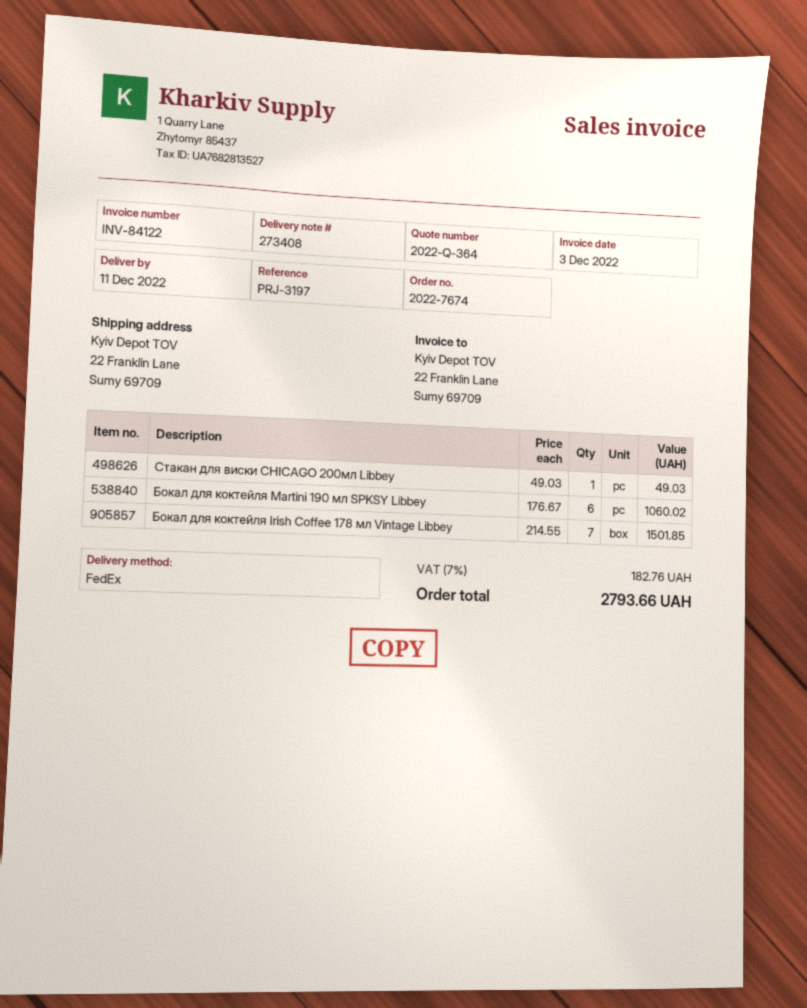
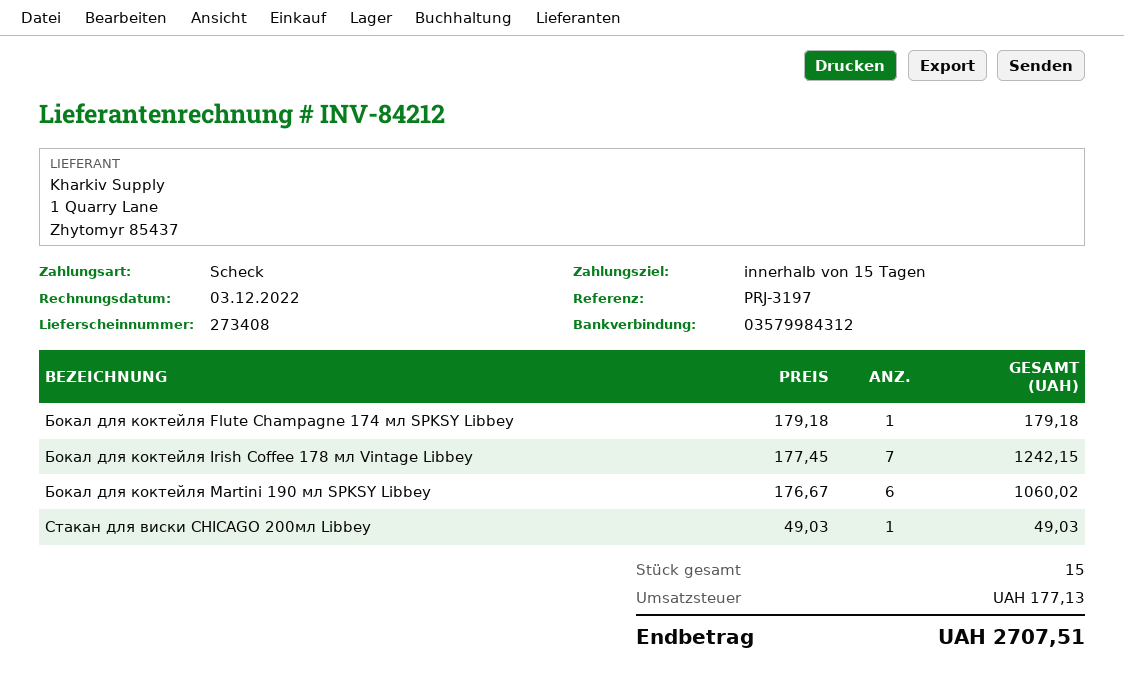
invoice number: INV-84122 -> INV-84212
Бокал для коктейля Irish Coffee 178 мл Vintage Libbey: 7 x 214.55 = 1501.85 -> 7 x 177.45 = 1242.15
Бокал для коктейля Flute Champagne 174 мл SPKSY Libbey: none -> 1 x 179.18 = 179.18
tax: 182.76 -> 177.13
total: 2793.66 -> 2707.51

